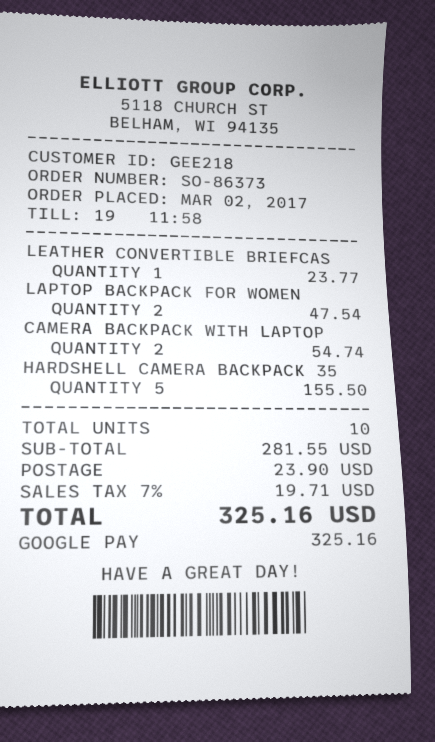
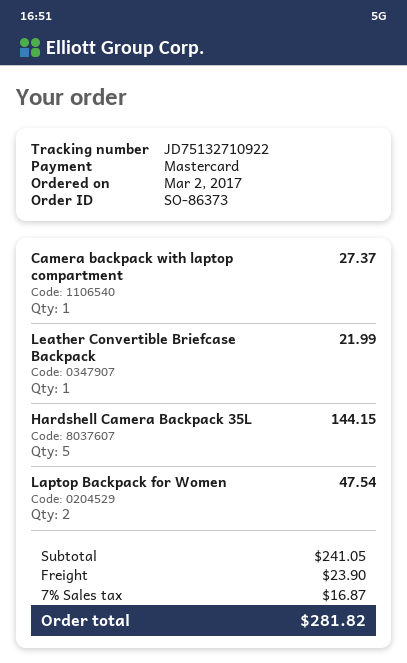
payment method: Google Pay -> Mastercard
LEATHER CONVERTIBLE BRIEFCAS: 1 for 23.77 -> 1 for 21.99
CAMERA BACKPACK WITH LAPTOP: 2 for 54.74 -> 1 for 27.37
HARDSHELL CAMERA BACKPACK 35: 5 for 155.50 -> 5 for 144.15
subtotal: 281.55 -> 241.05
tax: 7% = 19.71 -> 7% = 16.87
total: 325.16 -> 281.82

